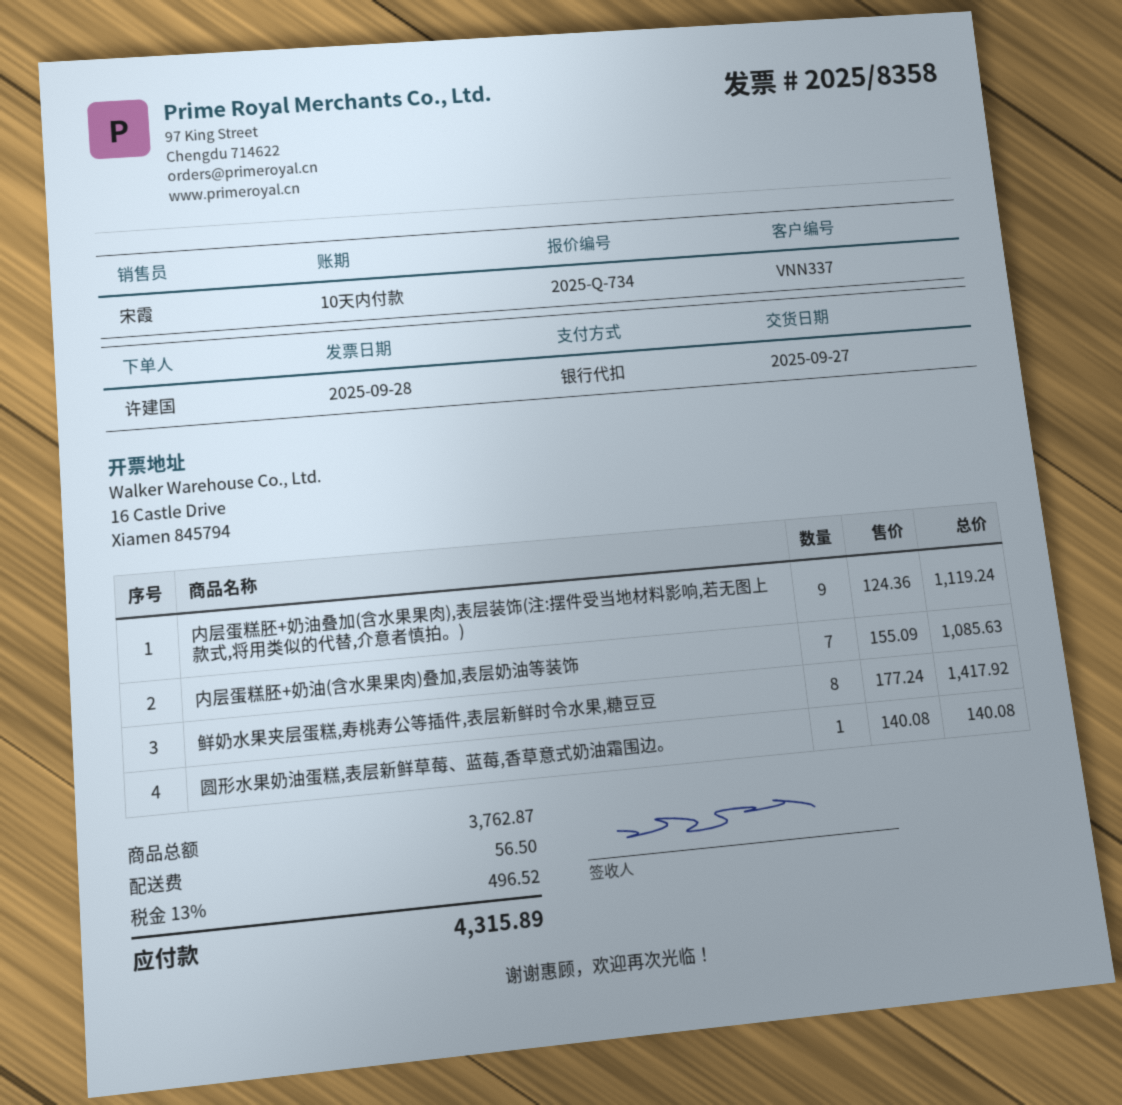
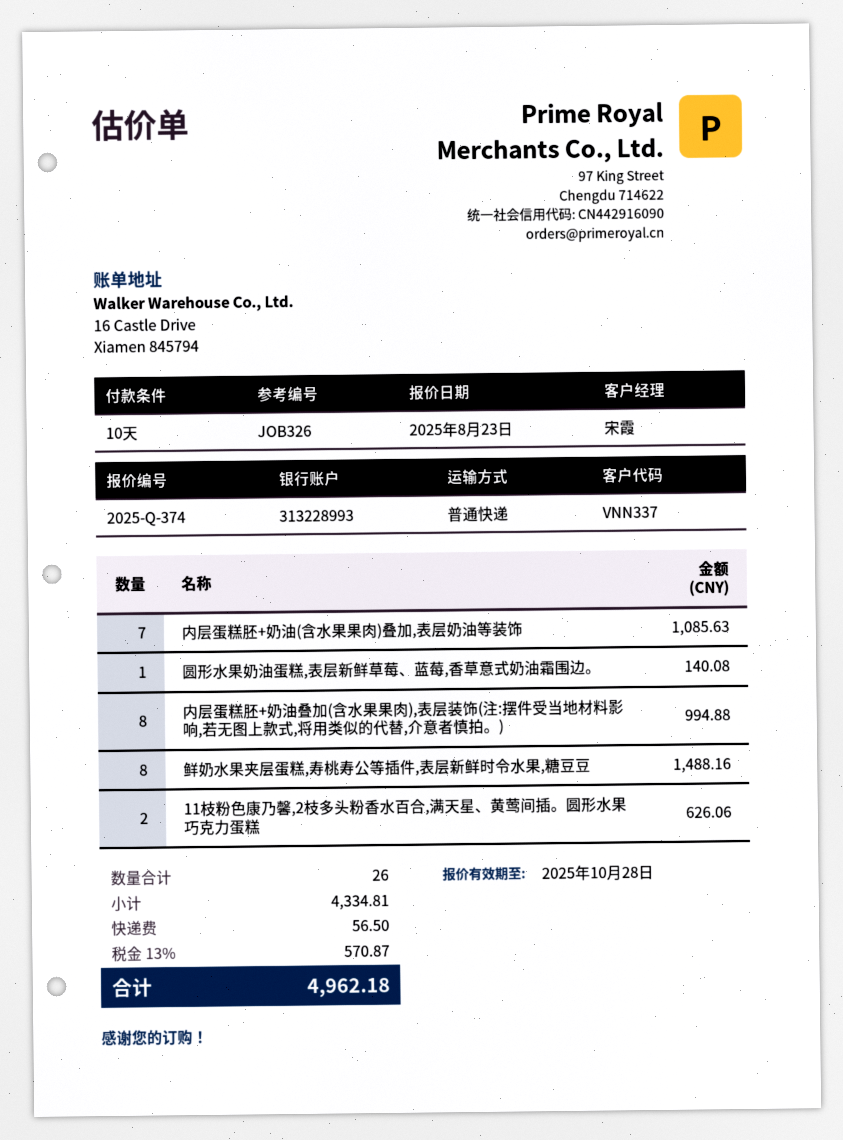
quote number: 2025-Q-734 -> 2025-Q-374
内层蛋糕胚+奶油叠加(含水果果肉),表层装饰(注:摆件受当地材料影响,若无图上款式,将用类似的代替,介意者慎拍。): 9 for 1119.24 -> 8 for 994.88
鲜奶水果夹层蛋糕,寿桃寿公等插件,表层新鲜时令水果,糖豆豆: 8 for 1417.92 -> 8 for 1488.16
11枝粉色康乃馨,2枝多头粉香水百合,满天星、黄莺间插。圆形水果巧克力蛋糕: none -> 2 for 626.06
subtotal: 3762.87 -> 4334.81
tax: 13% = 496.52 -> 13% = 570.87
total: 4315.89 -> 4962.18

